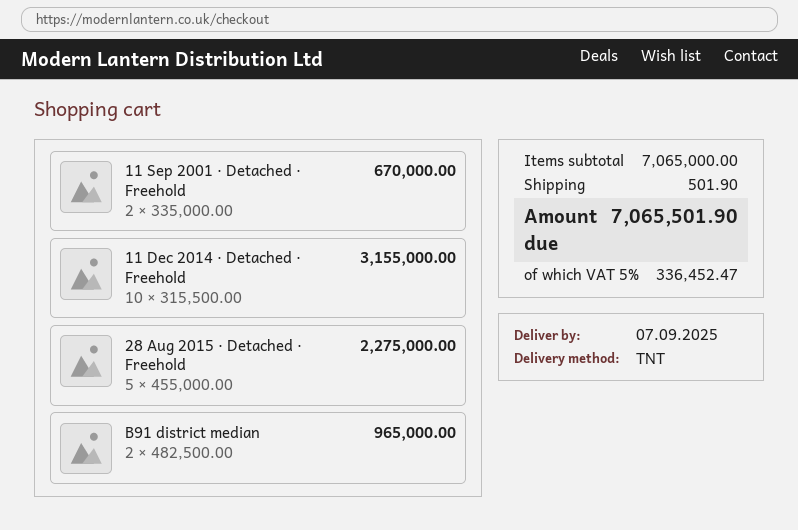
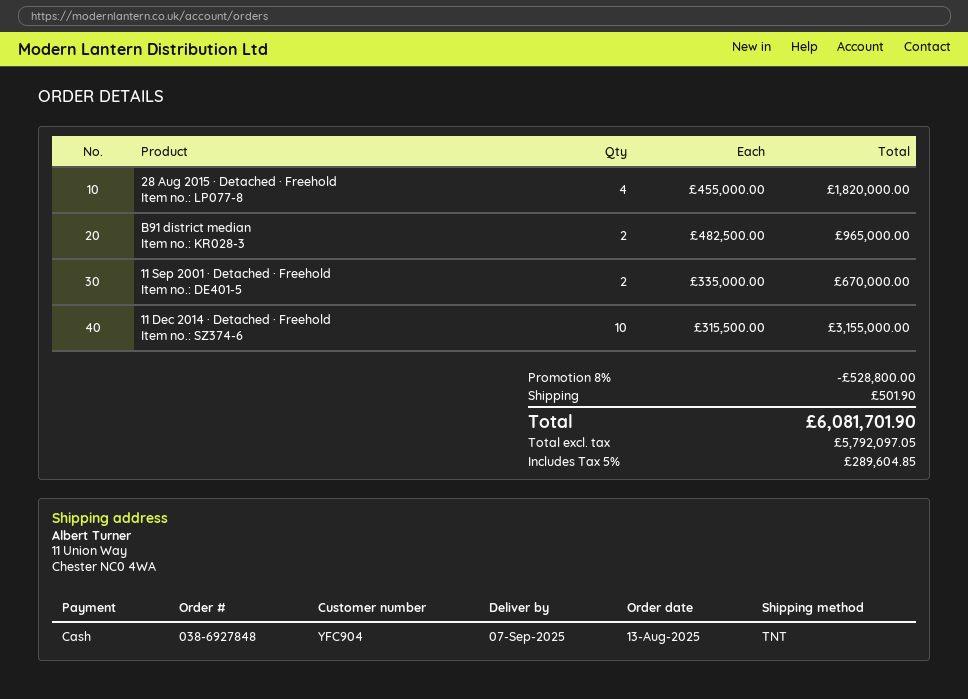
28 Aug 2015 · Detached · Freehold: 5 x 455000.00 = 2275000.00 -> 4 x 455000.00 = 1820000.00
discount: none -> 8% = 528800.00
tax: 5% = 336452.47 -> 5% = 289604.85
total: 7065501.90 -> 6081701.90

